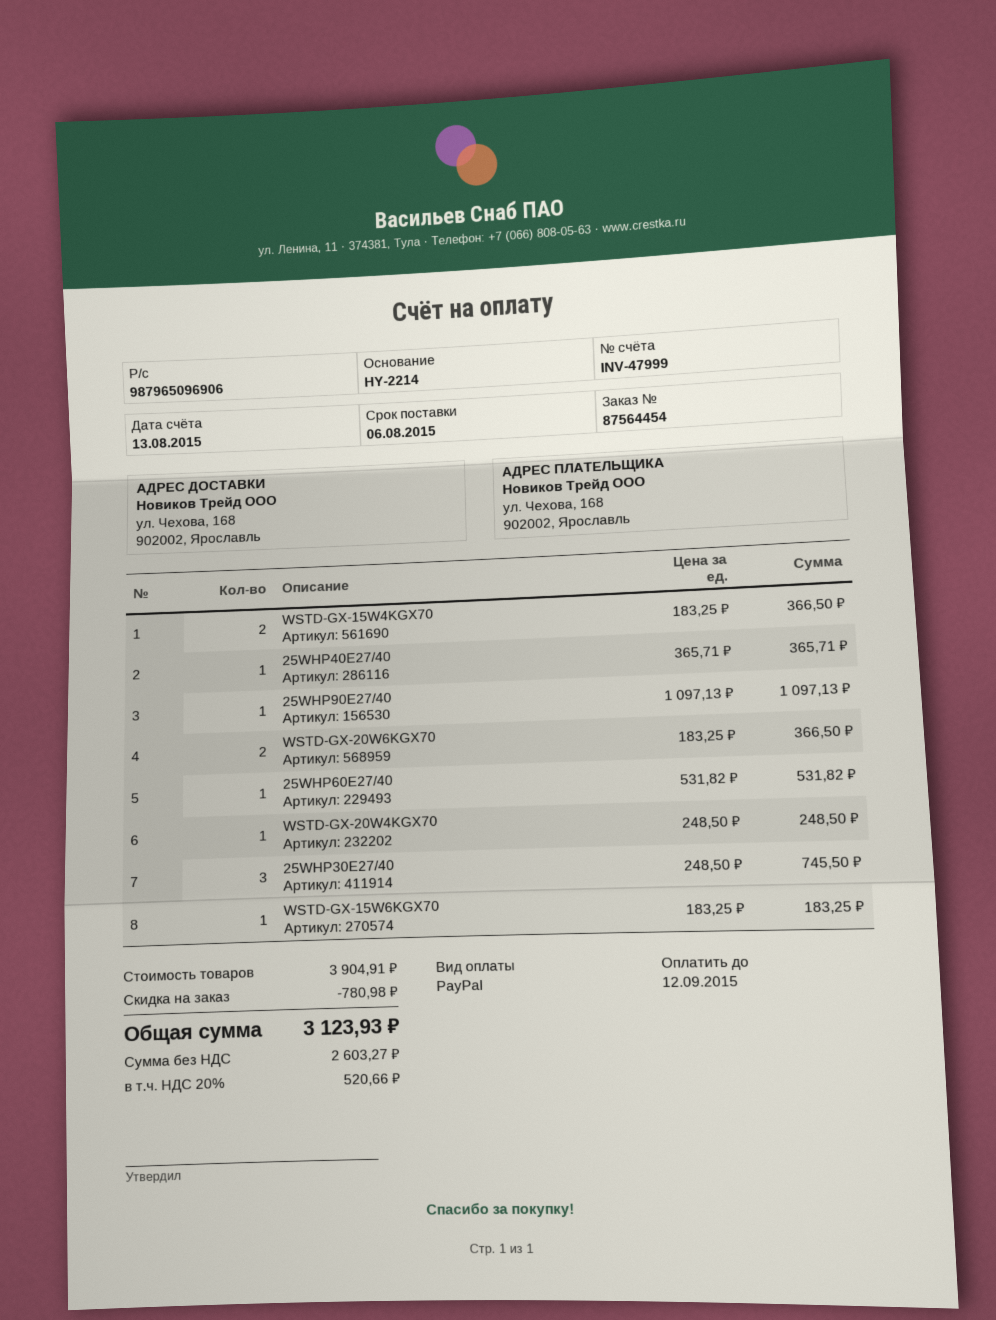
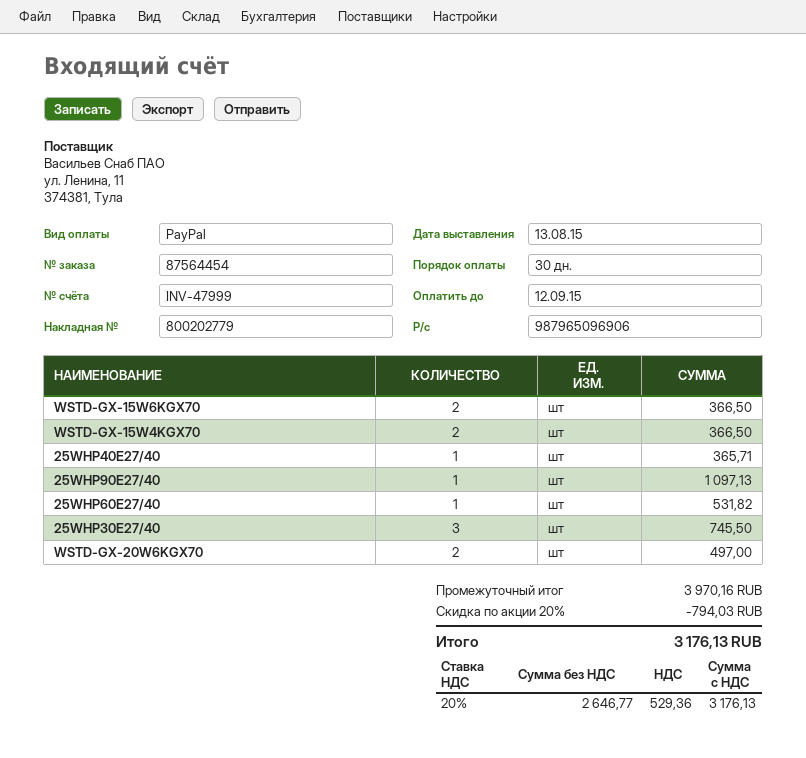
WSTD-GX-20W6KGX70: 2 for 366.50 -> 2 for 497.00
WSTD-GX-20W4KGX70: 1 for 248.50 -> none
WSTD-GX-15W6KGX70: 1 for 183.25 -> 2 for 366.50
subtotal: 3904.91 -> 3970.16
discount: 780.98 -> 794.03
net: 2603.27 -> 2646.77
tax: 20% = 520.66 -> 20% = 529.36
total: 3123.93 -> 3176.13

